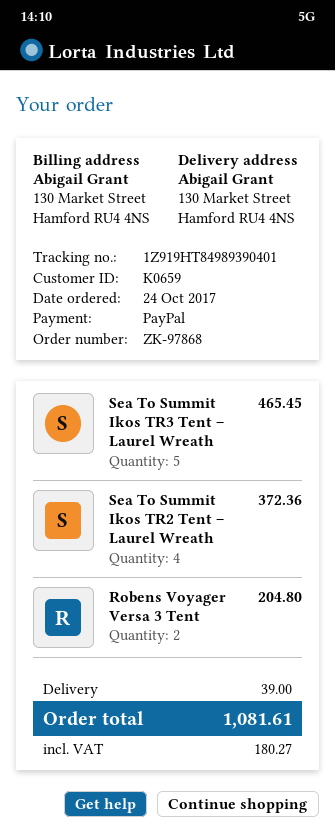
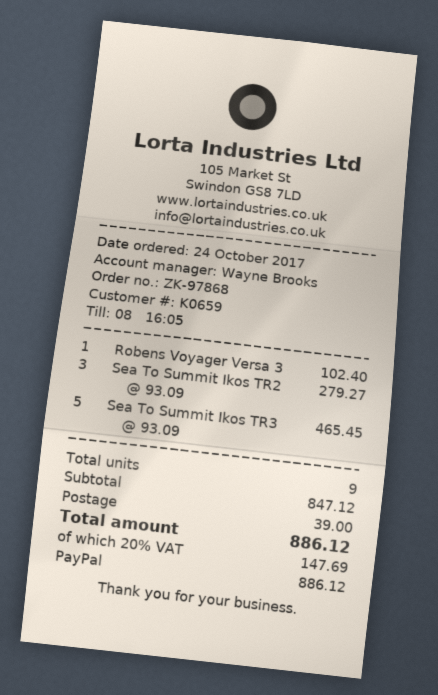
Sea To Summit Ikos TR2 Tent – Laurel Wreath: 4 for 372.36 -> 3 for 279.27
Robens Voyager Versa 3 Tent: 2 for 204.80 -> 1 for 102.40
tax: 180.27 -> 147.69
total: 1081.61 -> 886.12

